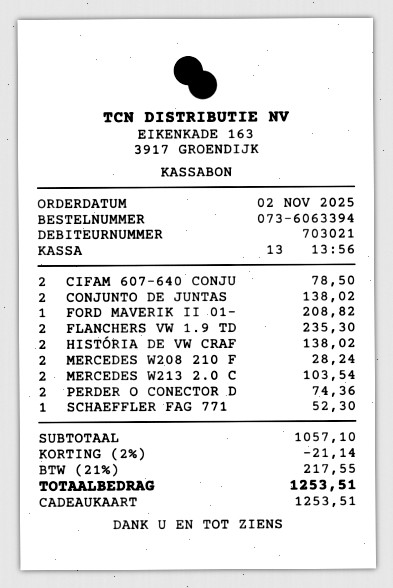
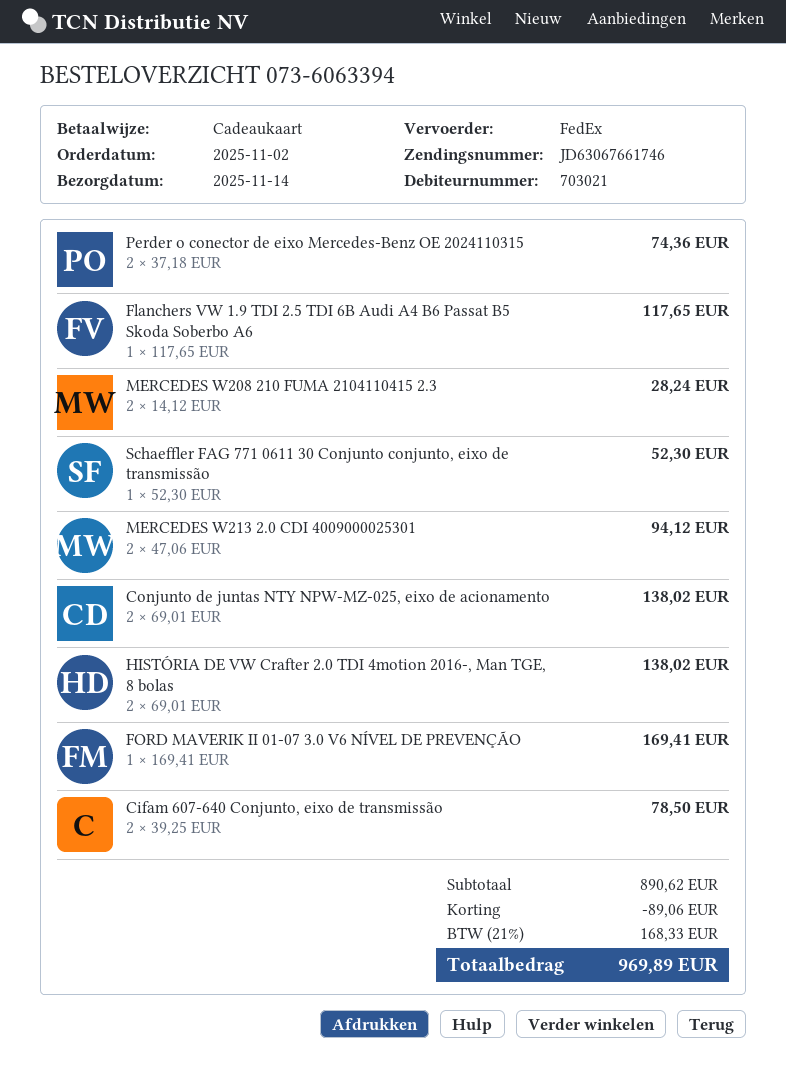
FORD MAVERIK II 01-: 1 for 208.82 -> 1 for 169.41
FLANCHERS VW 1.9 TD: 2 for 235.30 -> 1 for 117.65
MERCEDES W213 2.0 C: 2 for 103.54 -> 2 for 94.12
subtotal: 1057.10 -> 890.62
discount: 21.14 -> 89.06
tax: 21% = 217.55 -> 21% = 168.33
total: 1253.51 -> 969.89

